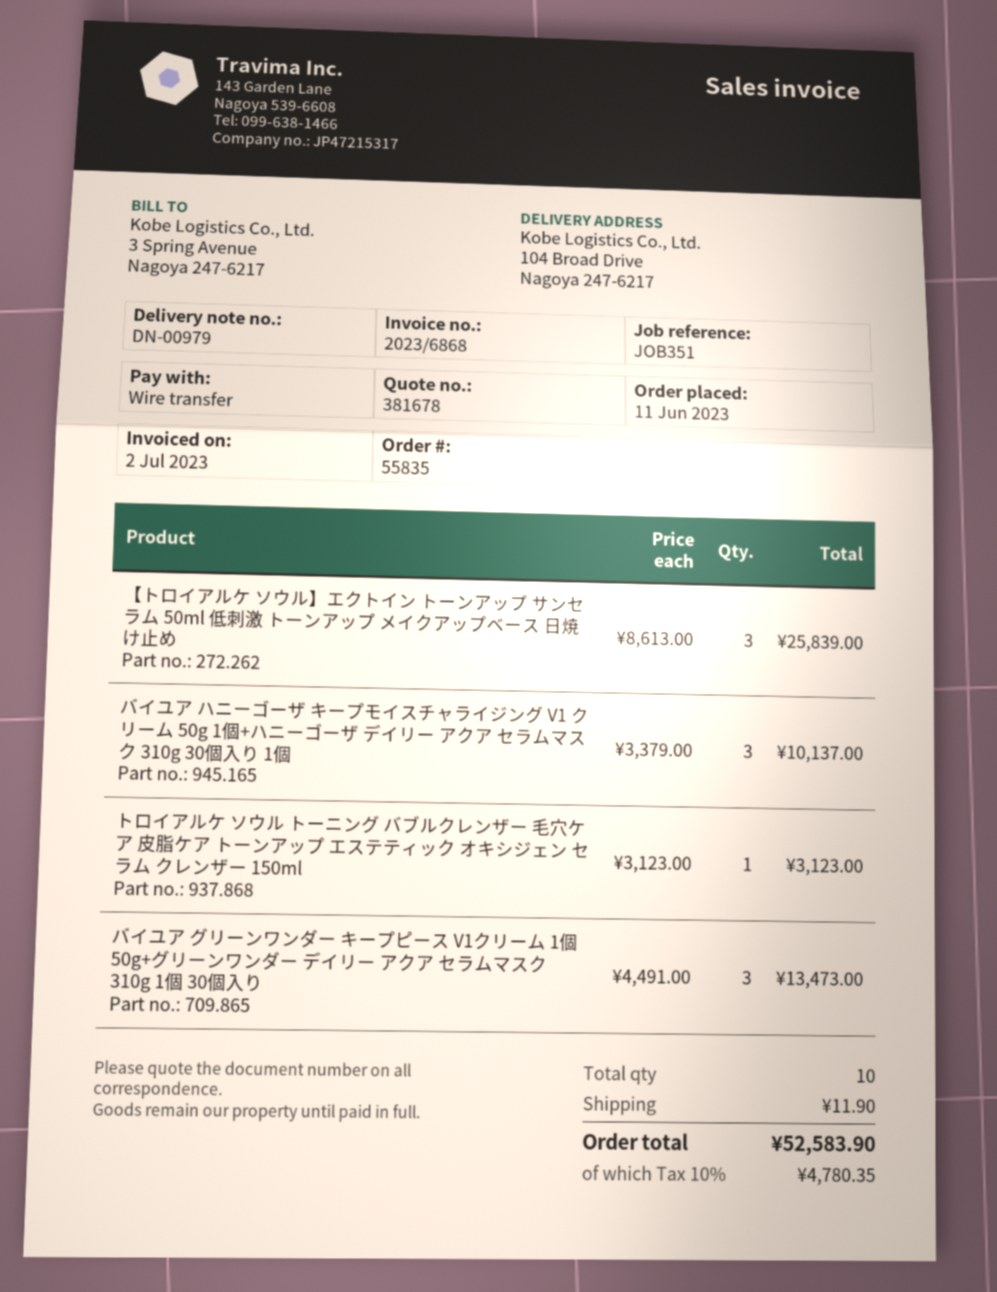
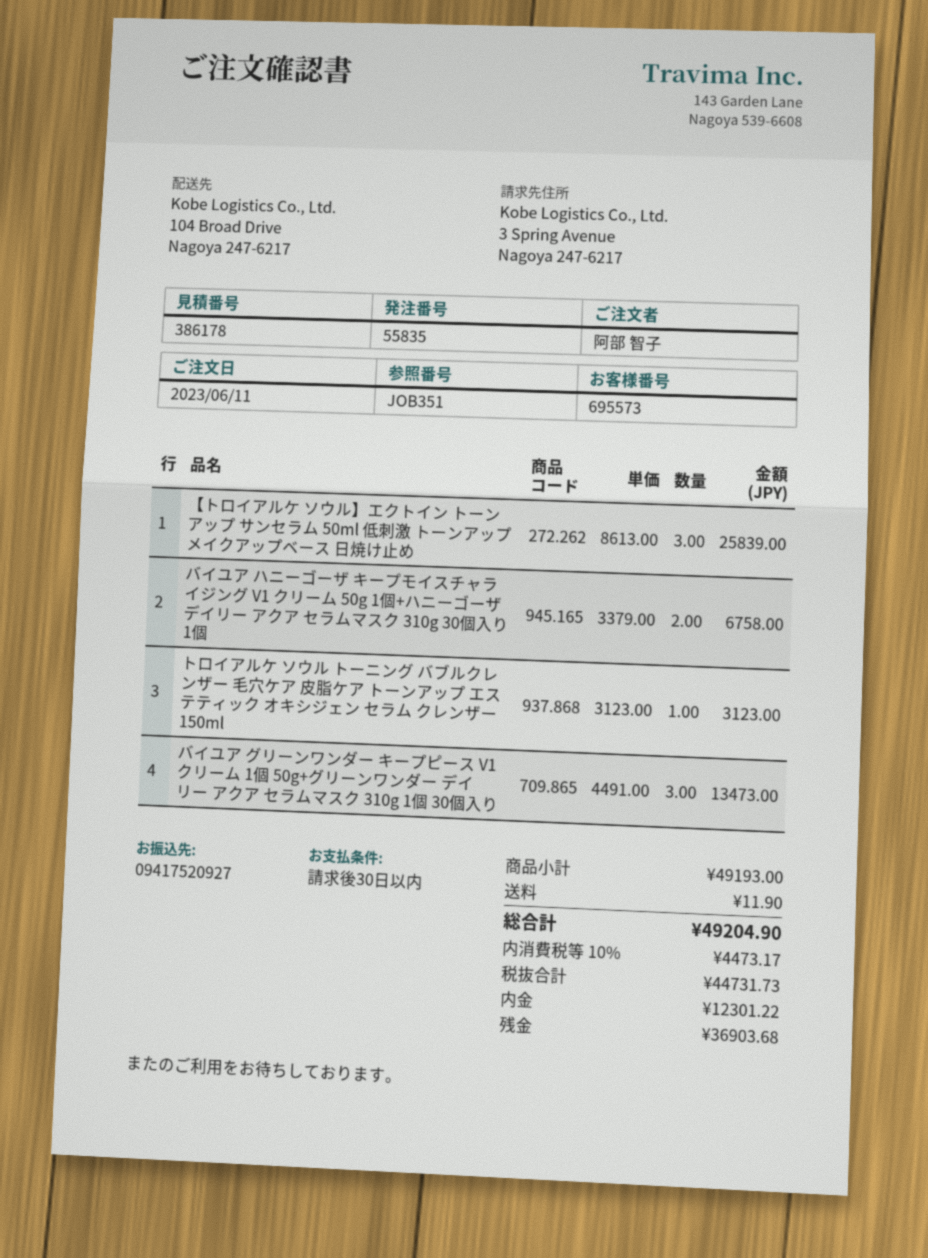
quote number: 381678 -> 386178
バイユア ハニーゴーザ キープモイスチャライジング V1 クリーム 50g 1個+ハニーゴーザ デイリー アクア セラムマスク 310g 30個入り 1個: 3 x 3379.00 = 10137.00 -> 2 x 3379.00 = 6758.00
tax: 10% = 4780.35 -> 10% = 4473.17
total: 52583.90 -> 49204.90

